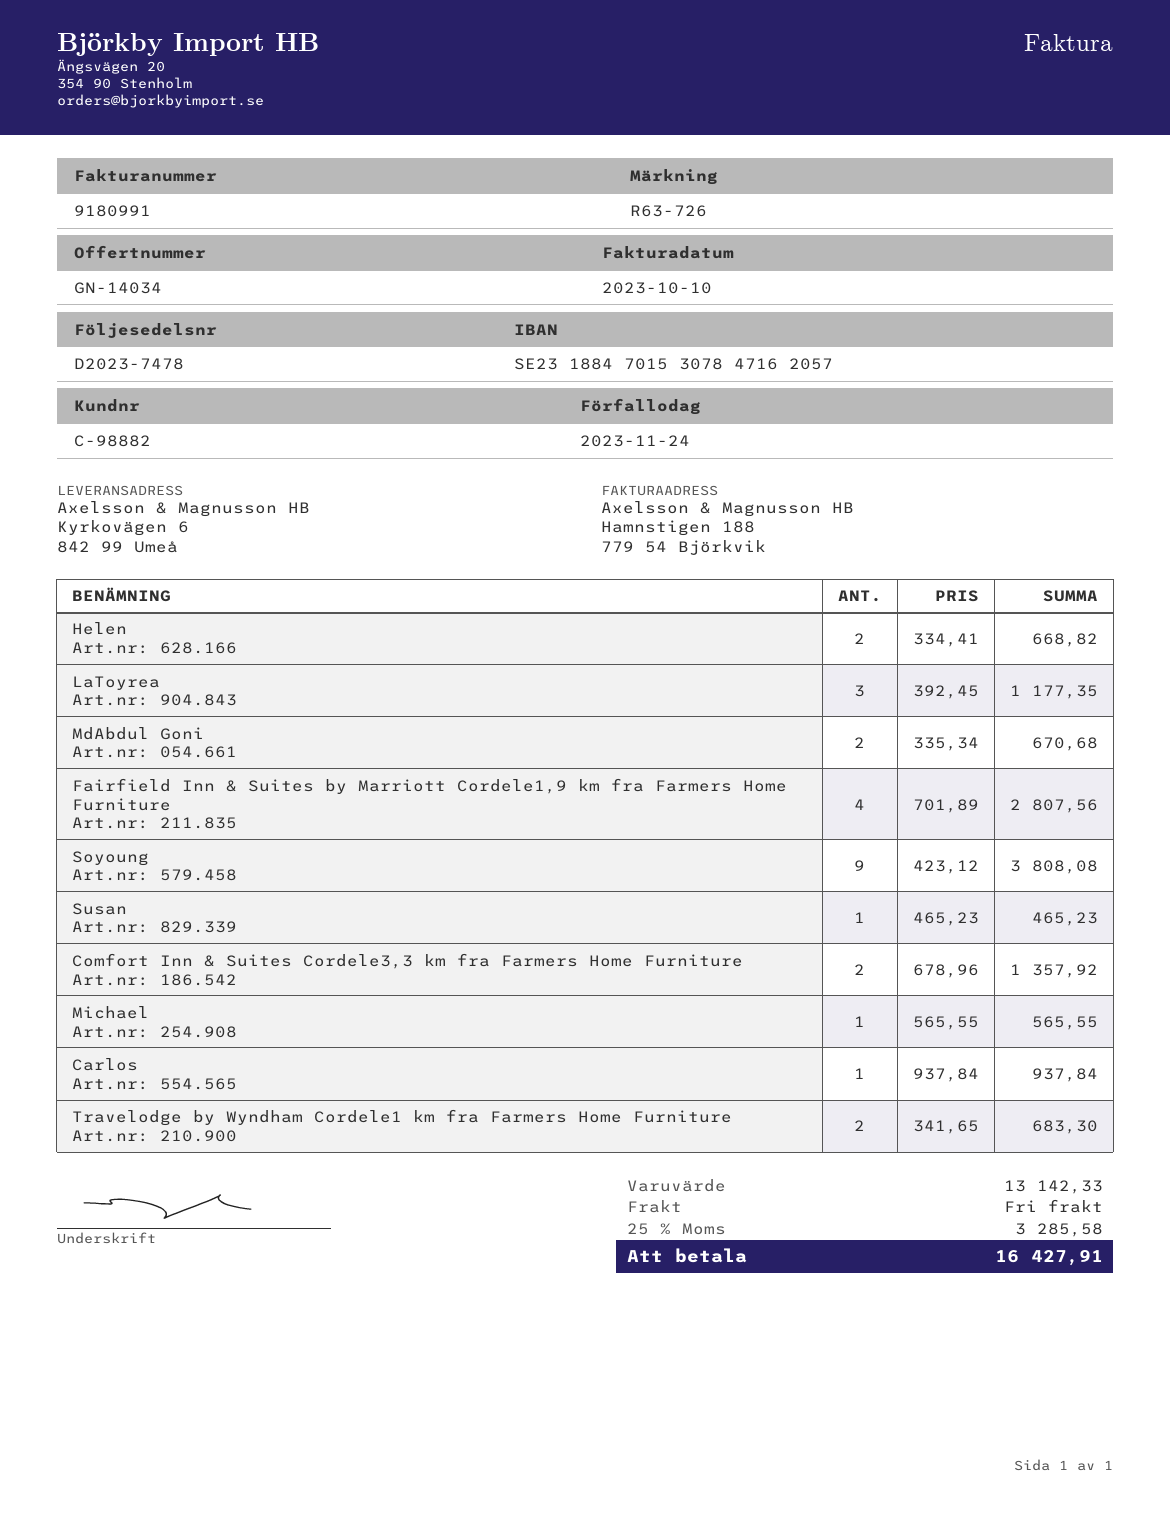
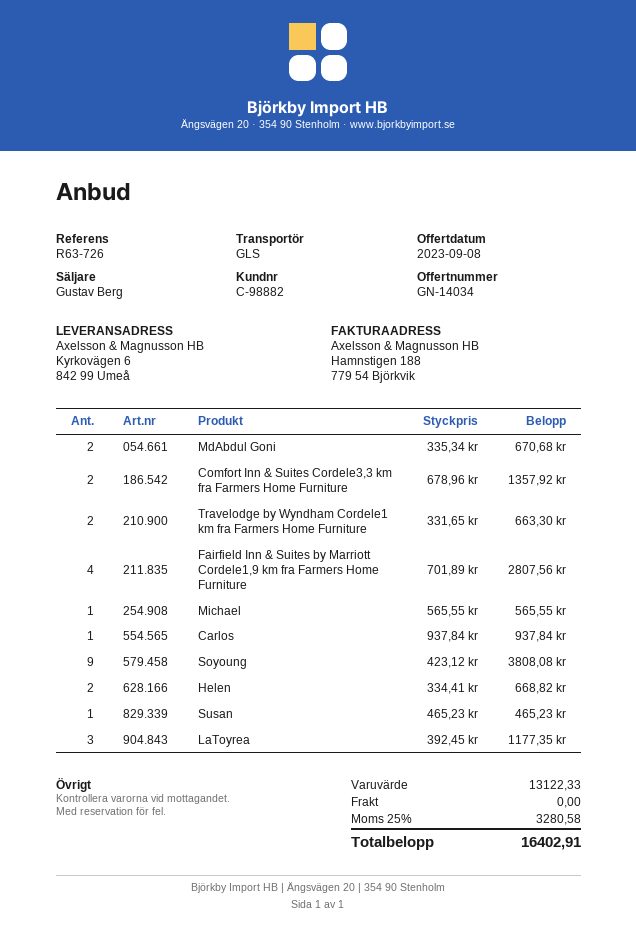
Travelodge by Wyndham Cordele1 km fra Farmers Home Furniture: 2 x 341.65 = 683.30 -> 2 x 331.65 = 663.30
subtotal: 13142.33 -> 13122.33
tax: 25% = 3285.58 -> 25% = 3280.58
total: 16427.91 -> 16402.91

